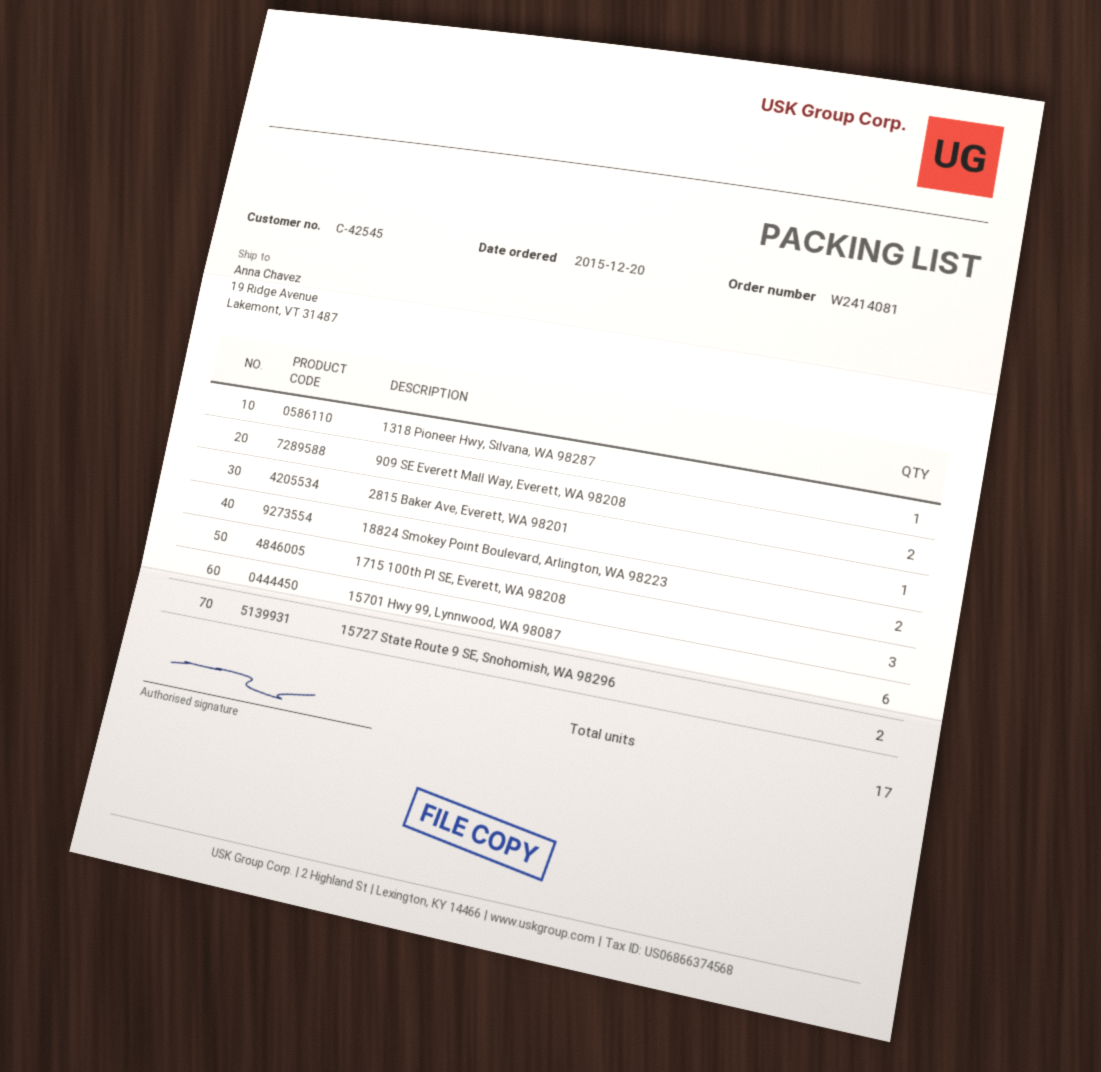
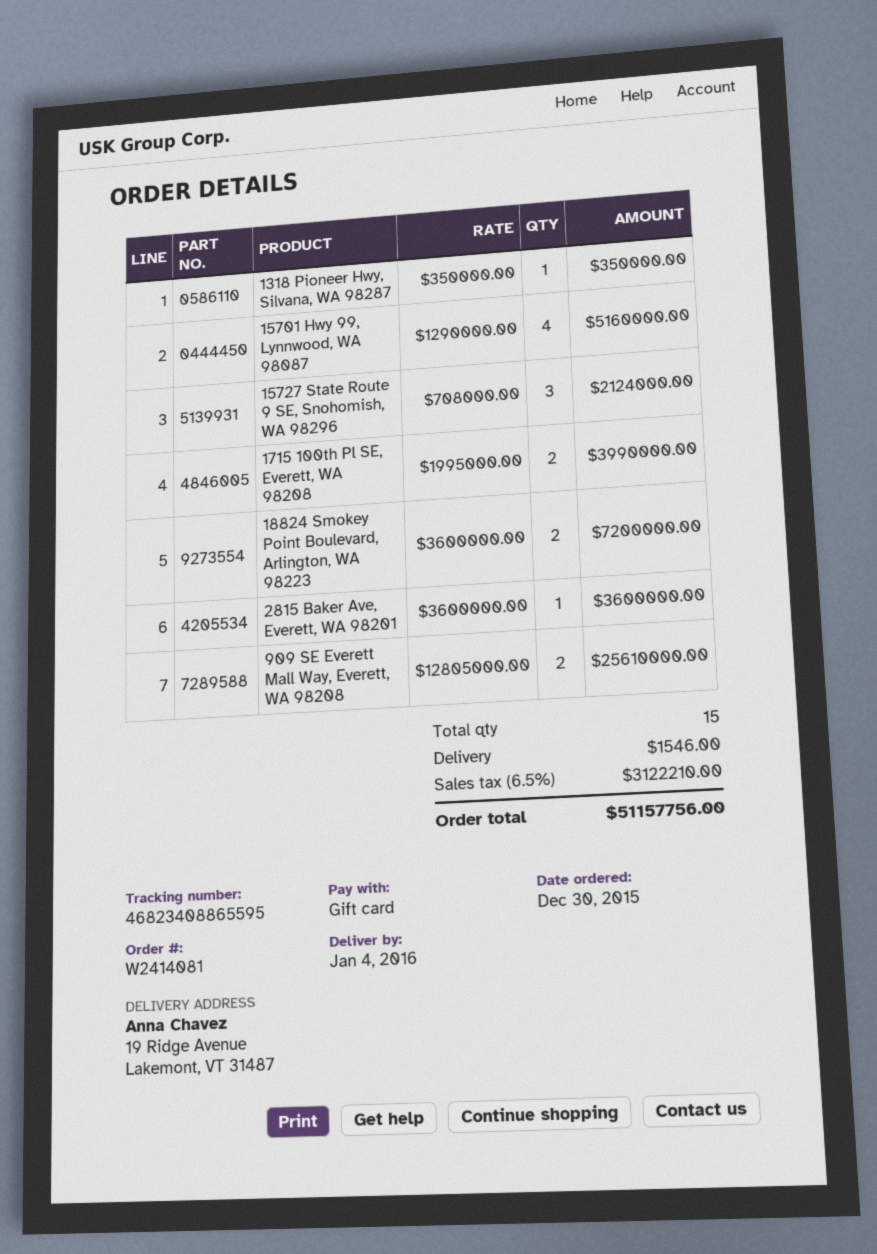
order date: 2015-12-20 -> 2015-12-30
1715 100th Pl SE, Everett, WA 98208: 3 -> 2
15701 Hwy 99, Lynnwood, WA 98087: 6 -> 4
15727 State Route 9 SE, Snohomish, WA 98296: 2 -> 3
total quantity: 17 -> 15

